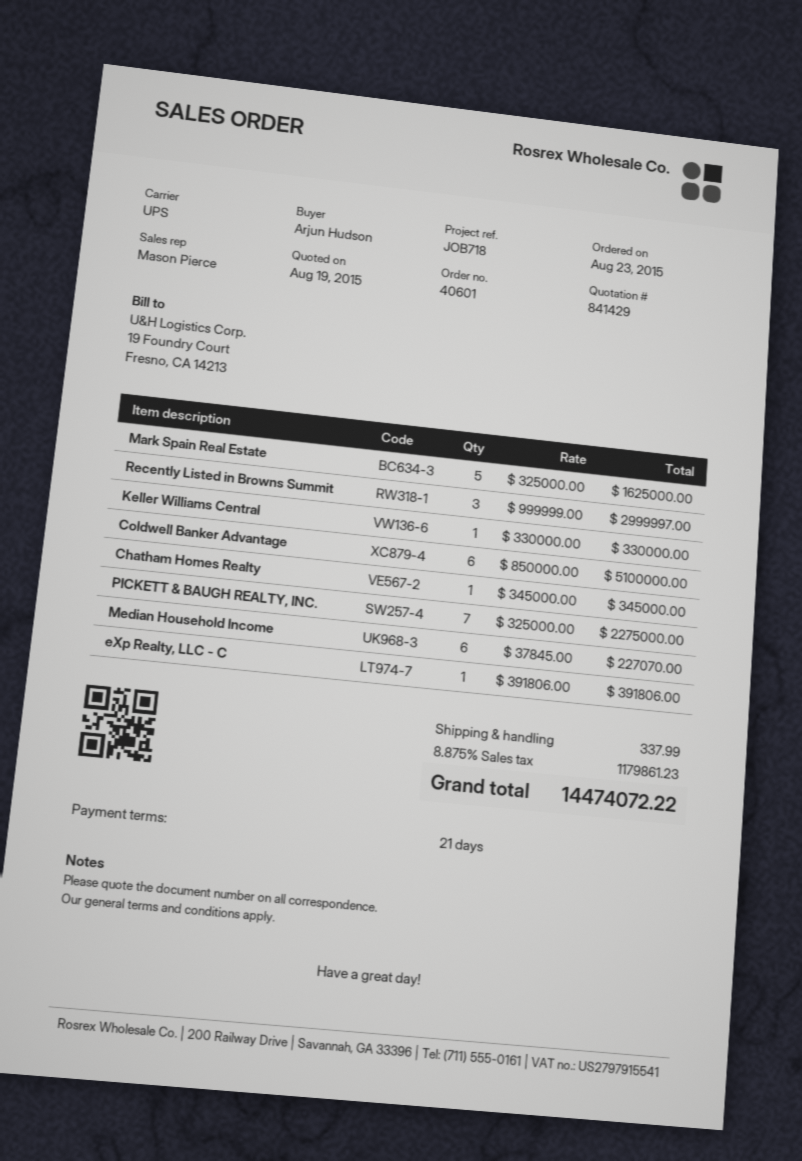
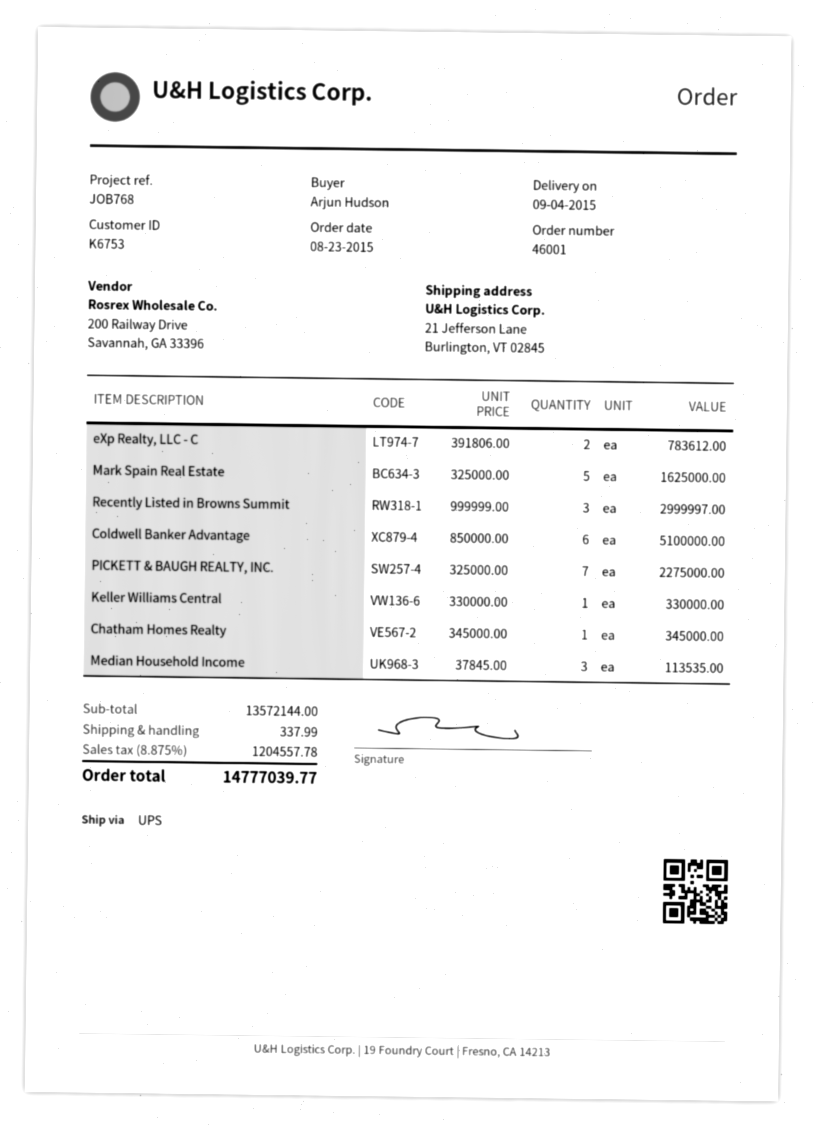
order number: 40601 -> 46001
reference: JOB718 -> JOB768
Median Household Income: 6 x 37845.00 = 227070.00 -> 3 x 37845.00 = 113535.00
eXp Realty, LLC - C: 1 x 391806.00 = 391806.00 -> 2 x 391806.00 = 783612.00
tax: 8.875% = 1179861.23 -> 8.875% = 1204557.78
total: 14474072.22 -> 14777039.77

